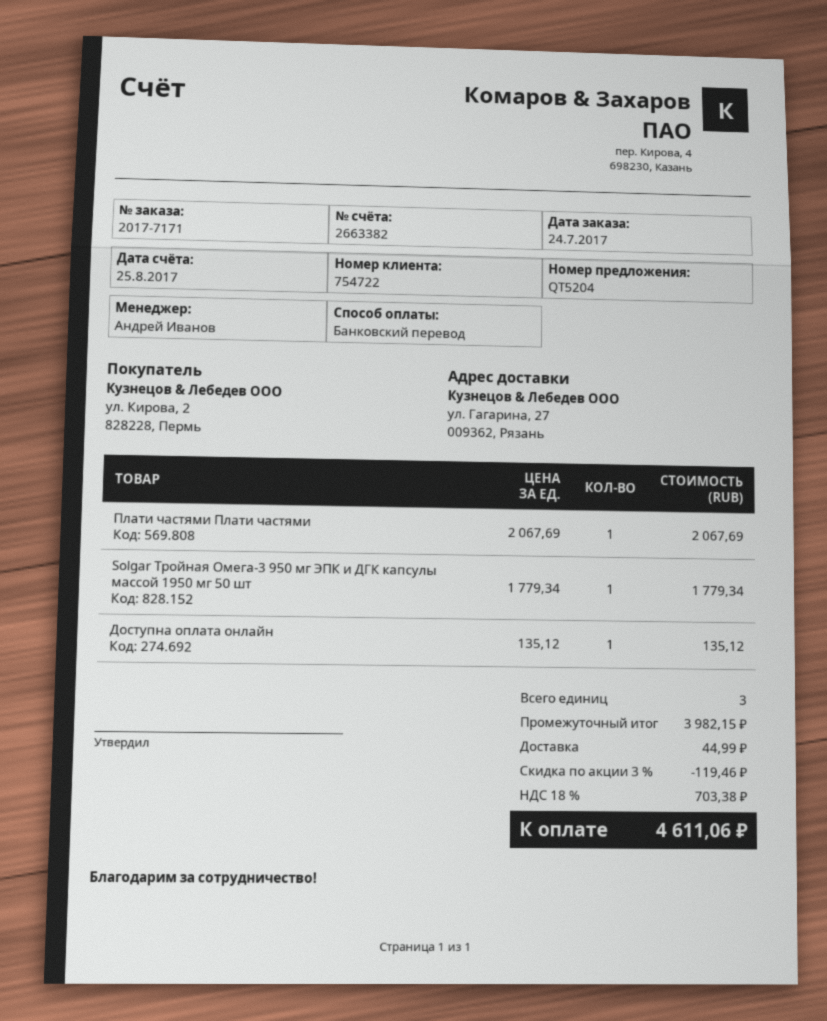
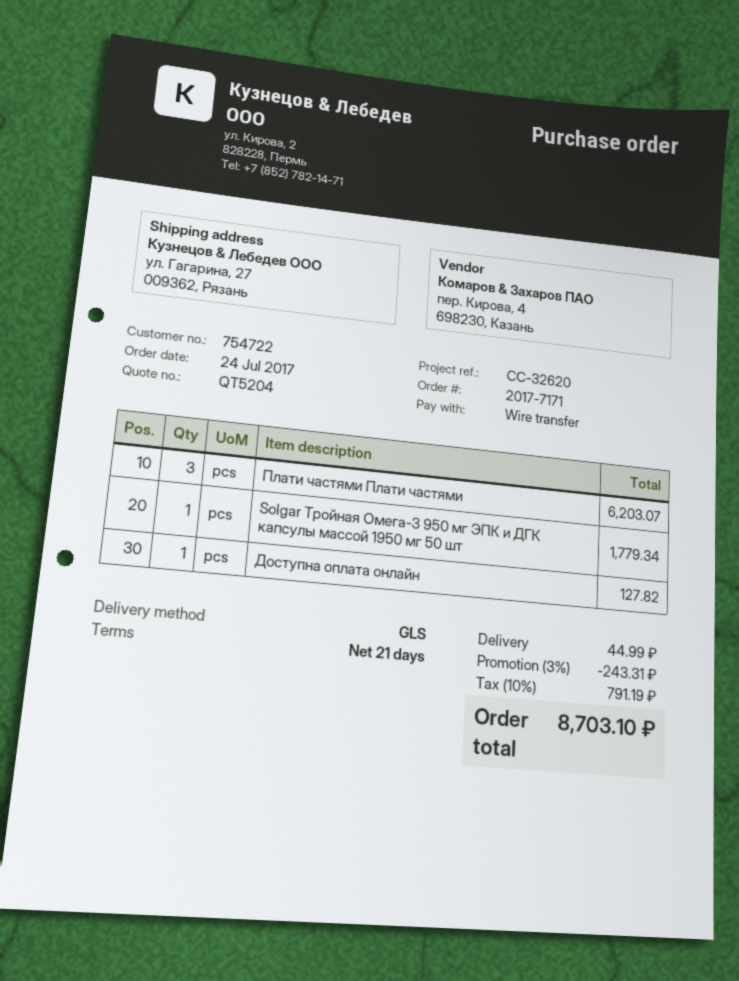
Плати частями Плати частями: 1 for 2067.69 -> 3 for 6203.07
Доступна оплата онлайн: 1 for 135.12 -> 1 for 127.82
discount: 3% = 119.46 -> 3% = 243.31
tax: 18% = 703.38 -> 10% = 791.19
total: 4611.06 -> 8703.10

